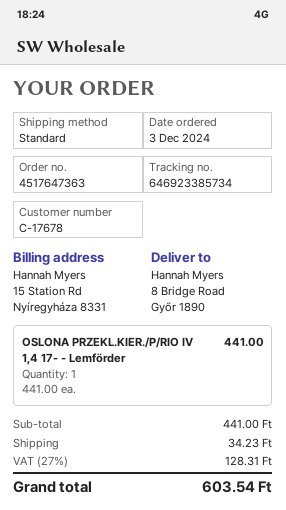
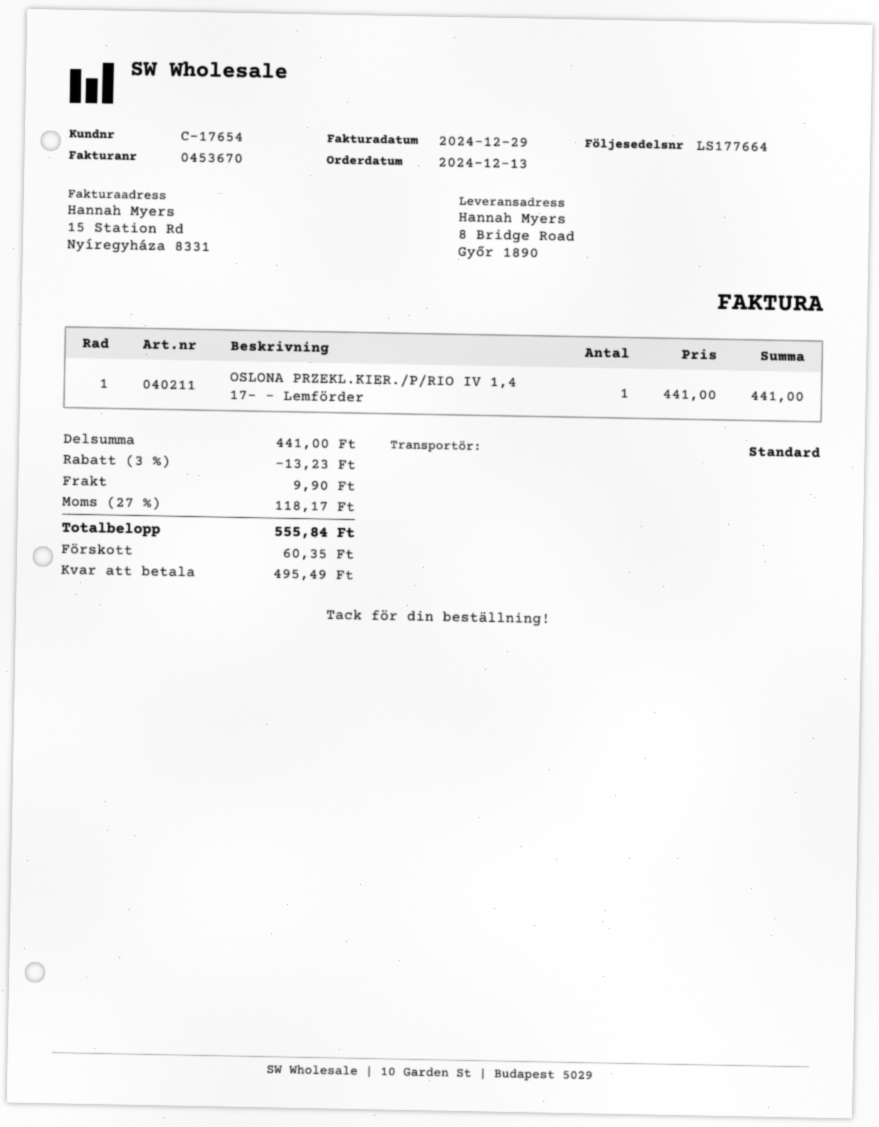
order date: 2024-12-03 -> 2024-12-13
customer number: C-17678 -> C-17654
discount: none -> 3% = 13.23
shipping: 34.23 -> 9.90
tax: 27% = 128.31 -> 27% = 118.17
total: 603.54 -> 555.84

